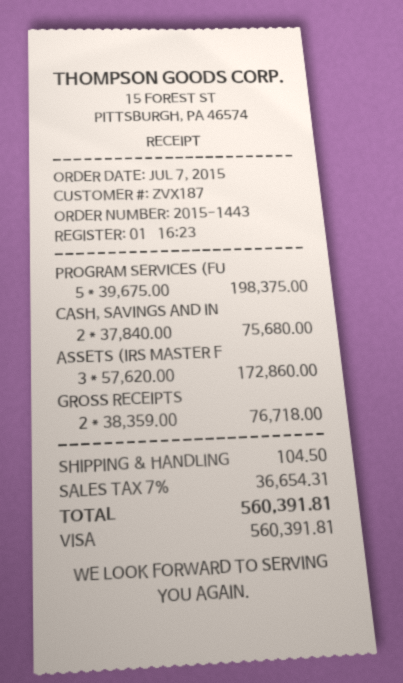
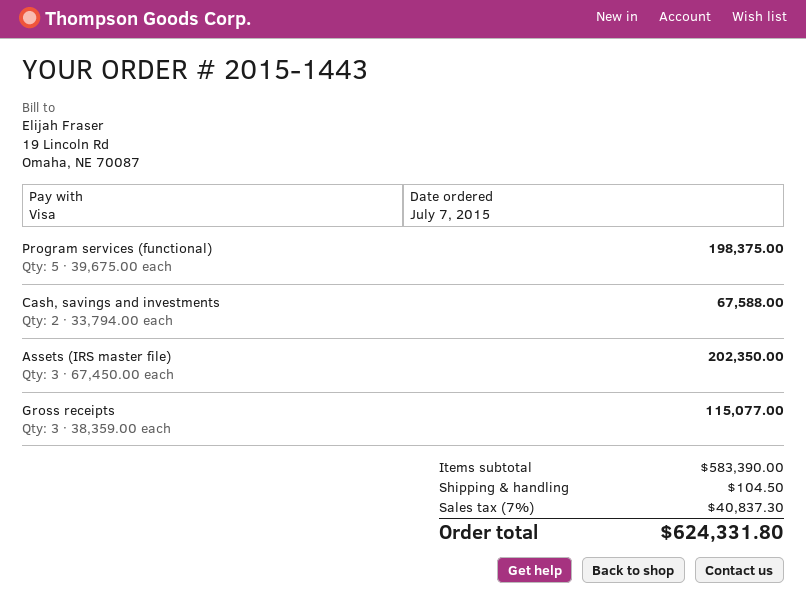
CASH, SAVINGS AND IN: 2 x 37840.00 = 75680.00 -> 2 x 33794.00 = 67588.00
ASSETS (IRS MASTER F: 3 x 57620.00 = 172860.00 -> 3 x 67450.00 = 202350.00
GROSS RECEIPTS: 2 x 38359.00 = 76718.00 -> 3 x 38359.00 = 115077.00
tax: 7% = 36654.31 -> 7% = 40837.30
total: 560391.81 -> 624331.80

